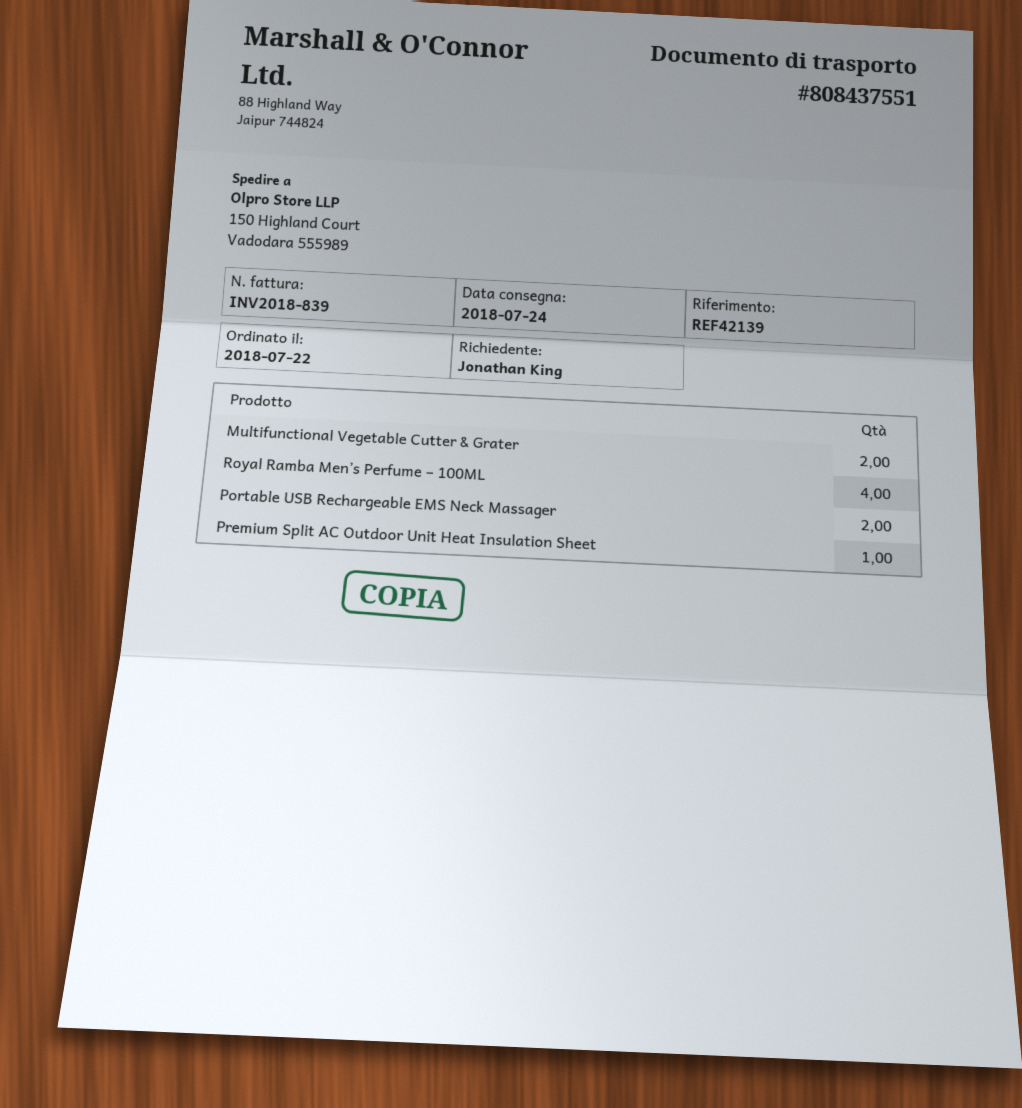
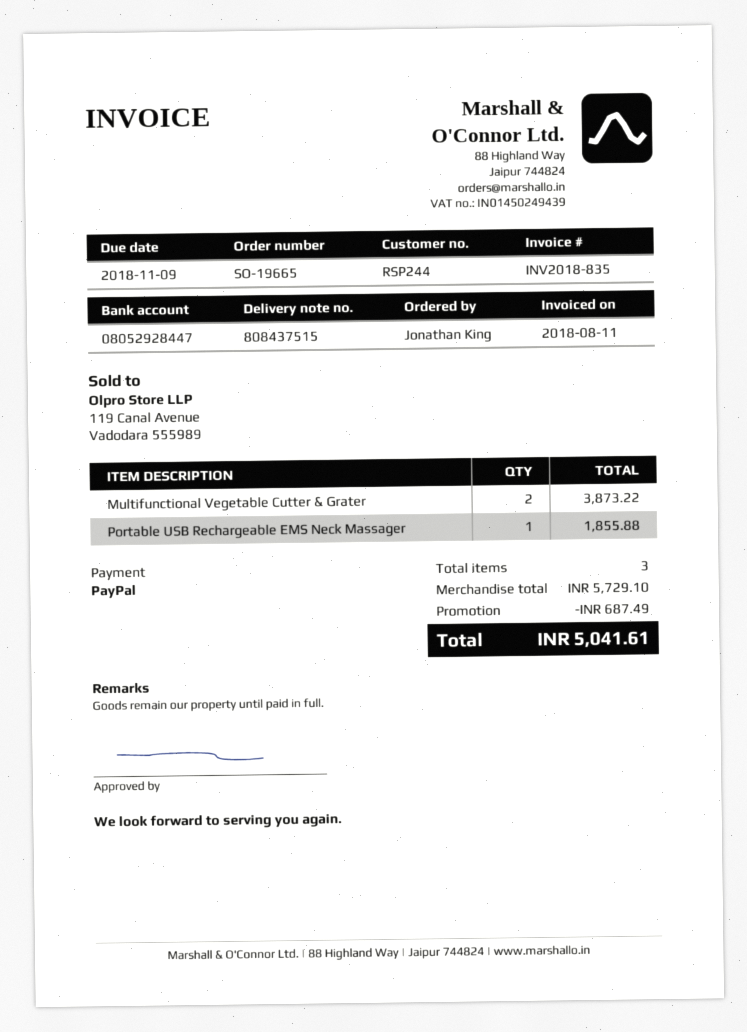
delivery note number: 808437551 -> 808437515
invoice number: INV2018-839 -> INV2018-835
Royal Ramba Men’s Perfume – 100ML: 4 -> none
Portable USB Rechargeable EMS Neck Massager: 2 -> 1
Premium Split AC Outdoor Unit Heat Insulation Sheet: 1 -> none

